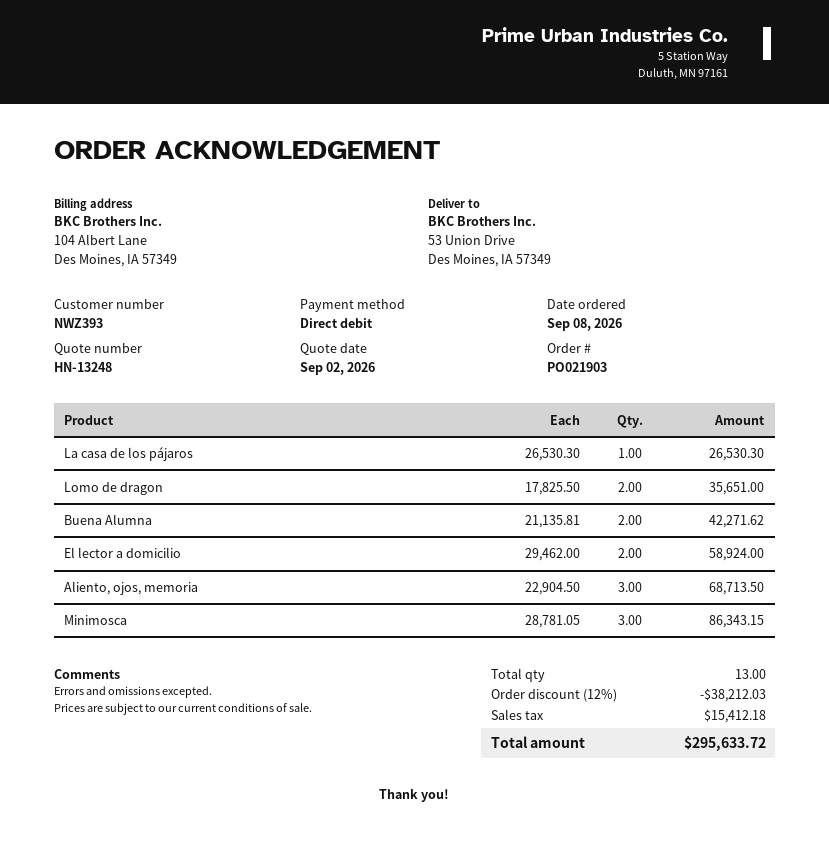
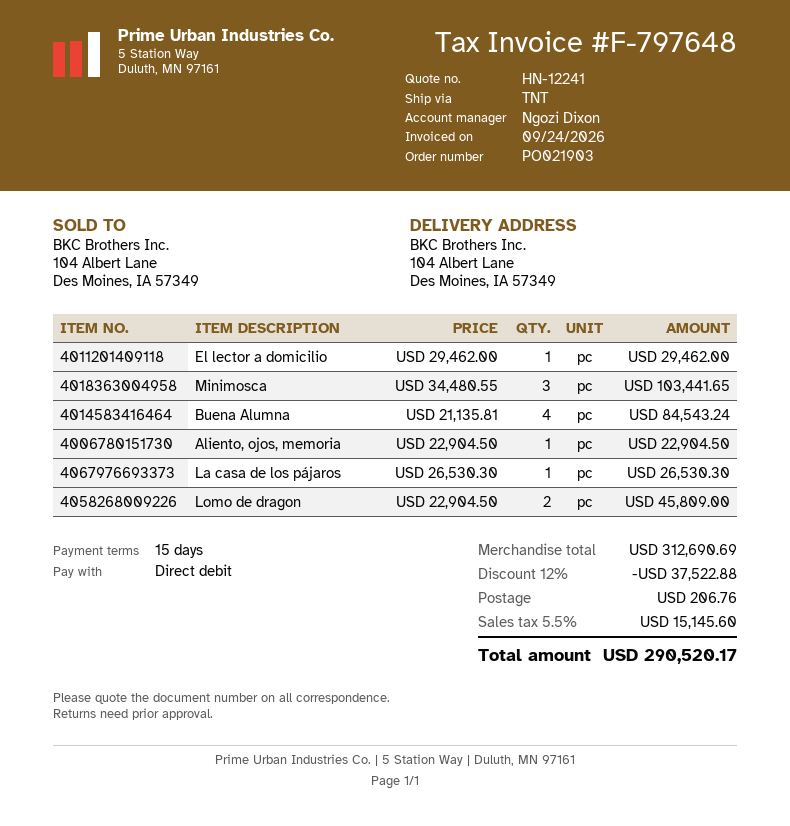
quote number: HN-13248 -> HN-12241
ship to: 53 Union Drive, Des Moines, IA 57349 -> 104 Albert Lane, Des Moines, IA 57349
Lomo de dragon: 2 x 17825.50 = 35651.00 -> 2 x 22904.50 = 45809.00
Buena Alumna: 2 x 21135.81 = 42271.62 -> 4 x 21135.81 = 84543.24
El lector a domicilio: 2 x 29462.00 = 58924.00 -> 1 x 29462.00 = 29462.00
Aliento, ojos, memoria: 3 x 22904.50 = 68713.50 -> 1 x 22904.50 = 22904.50
Minimosca: 3 x 28781.05 = 86343.15 -> 3 x 34480.55 = 103441.65
discount: 12% = 38212.03 -> 12% = 37522.88
shipping: none -> 206.76
tax: 15412.18 -> 15145.60
total: 295633.72 -> 290520.17

